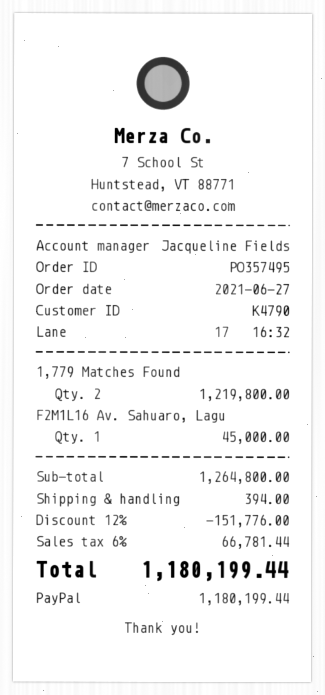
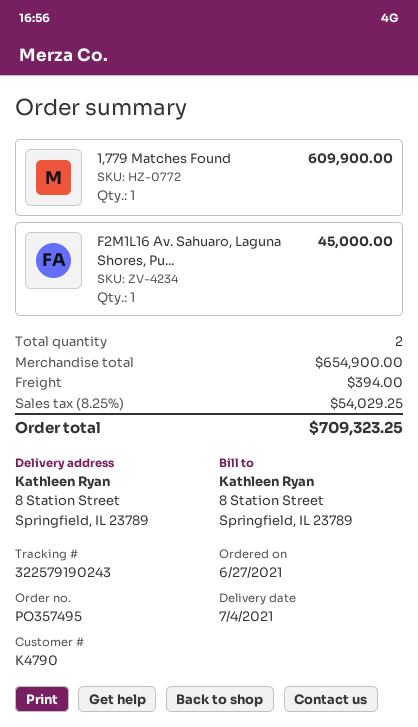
1,779 Matches Found: 2 for 1219800.00 -> 1 for 609900.00
subtotal: 1264800.00 -> 654900.00
discount: 12% = 151776.00 -> none
tax: 6% = 66781.44 -> 8.25% = 54029.25
total: 1180199.44 -> 709323.25

